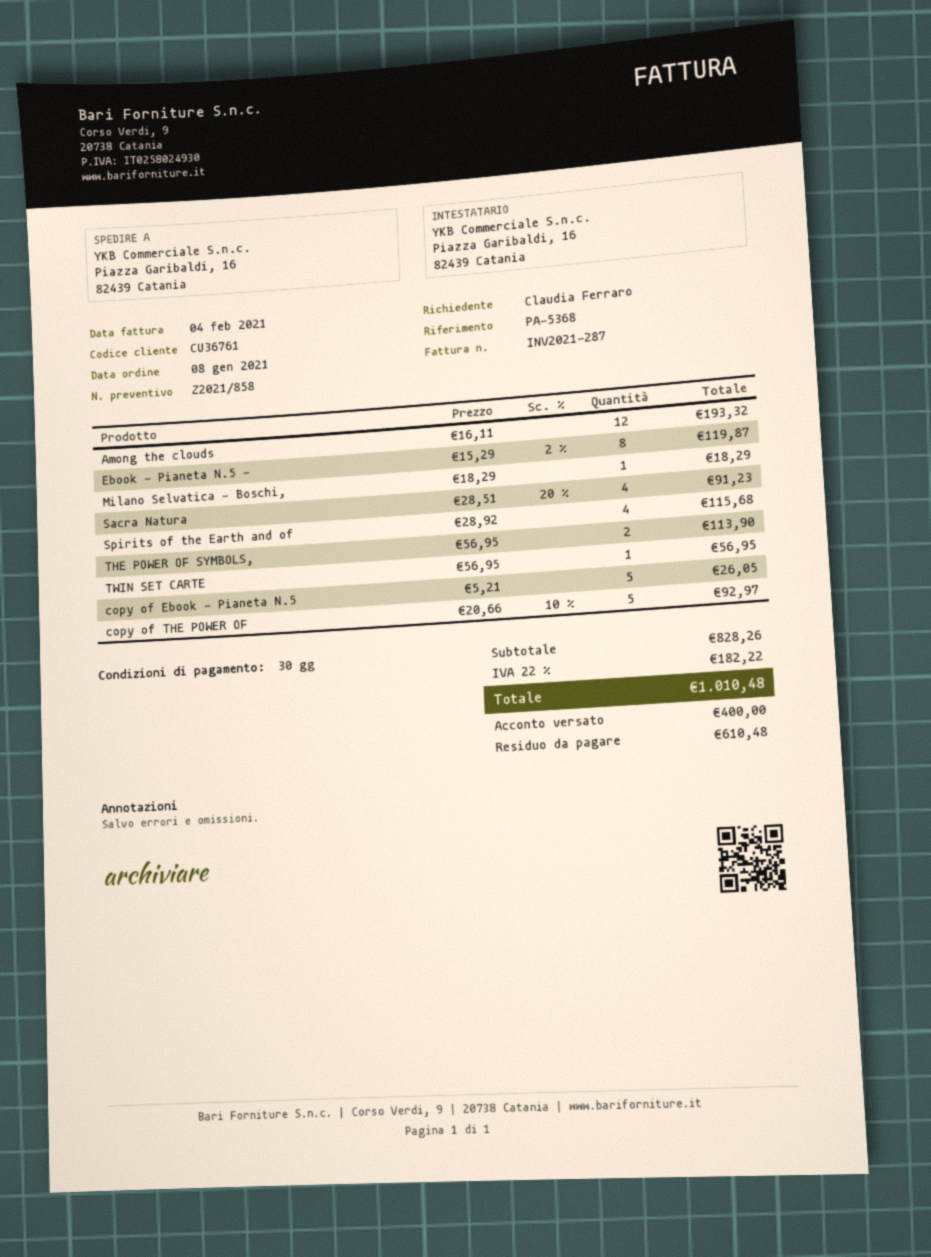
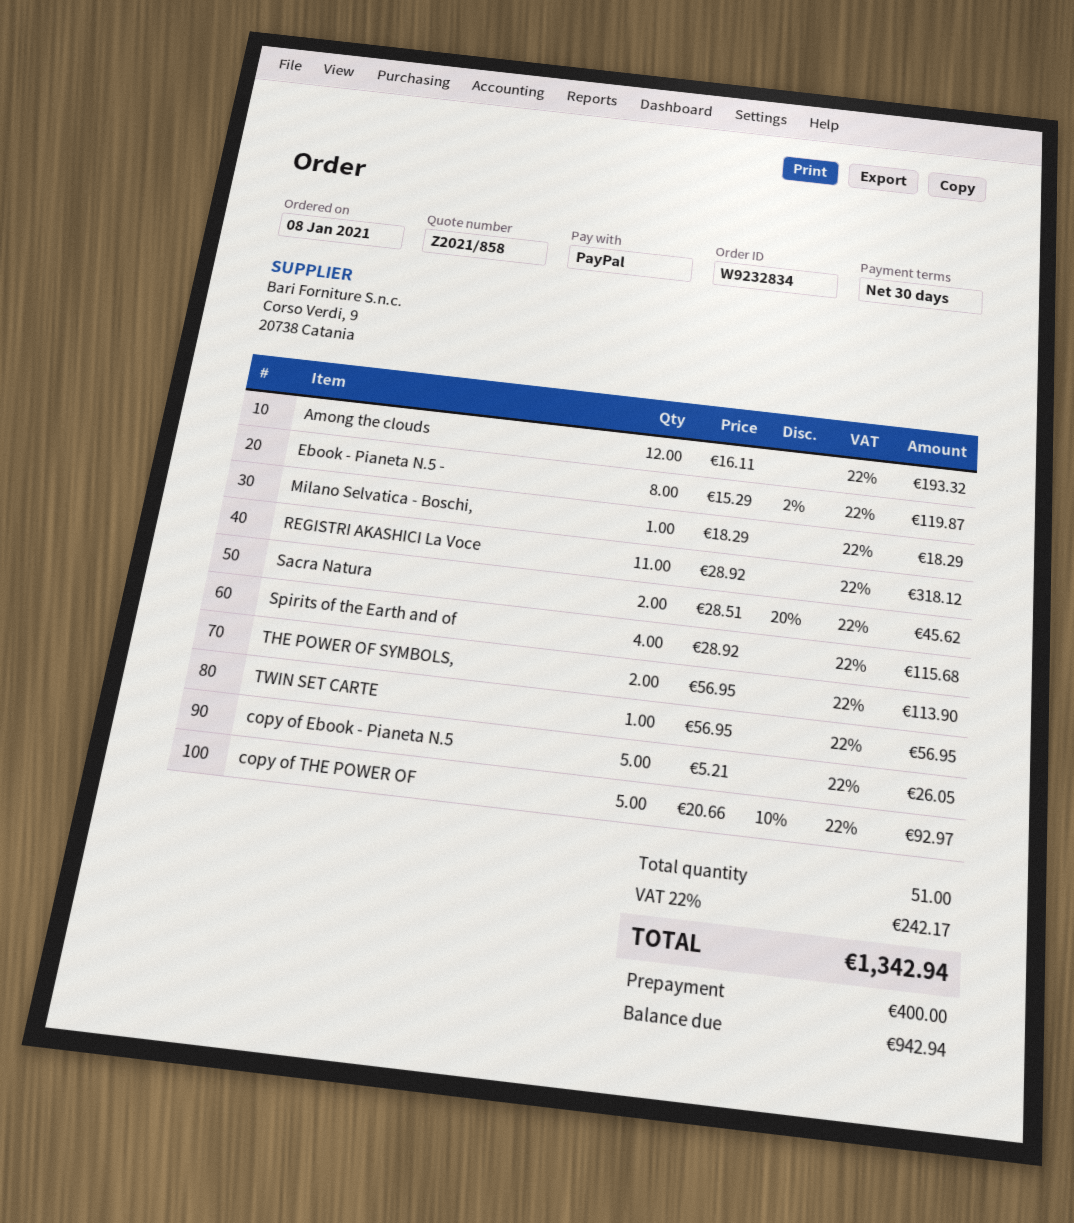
Sacra Natura: 4 x 28.51 - 20% = 91.23 -> 2 x 28.51 - 20% = 45.62
REGISTRI AKASHICI La Voce: none -> 11 x 28.92 = 318.12
tax: 22% = 182.22 -> 22% = 242.17
total: 1010.48 -> 1342.94
balance: 610.48 -> 942.94

